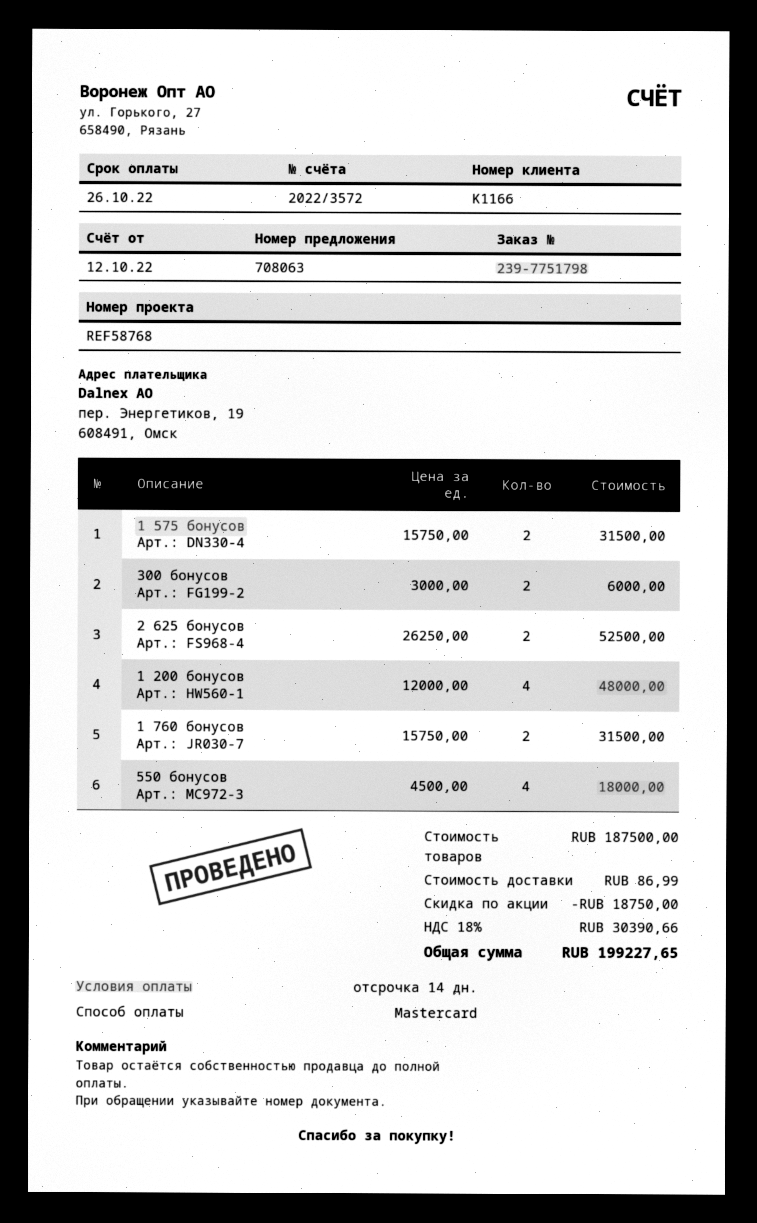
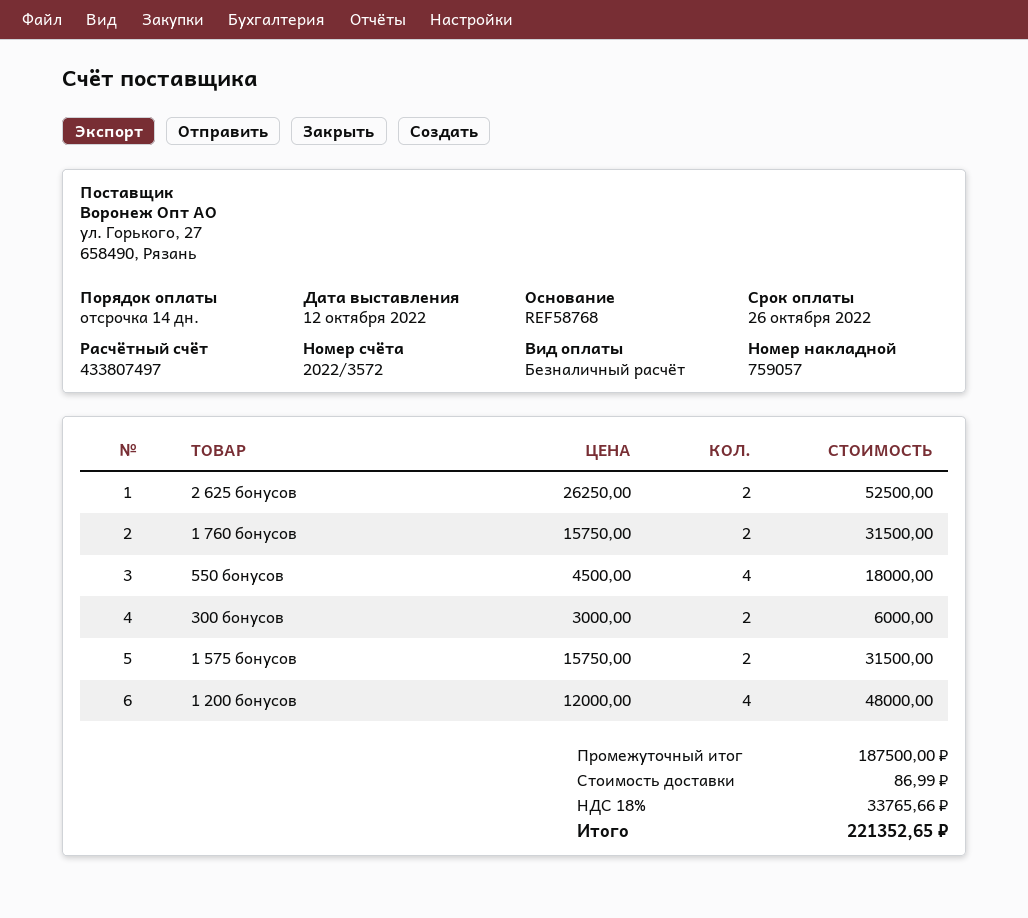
payment method: Mastercard -> bank transfer
discount: 18750.00 -> none
tax: 18% = 30390.66 -> 18% = 33765.66
total: 199227.65 -> 221352.65

